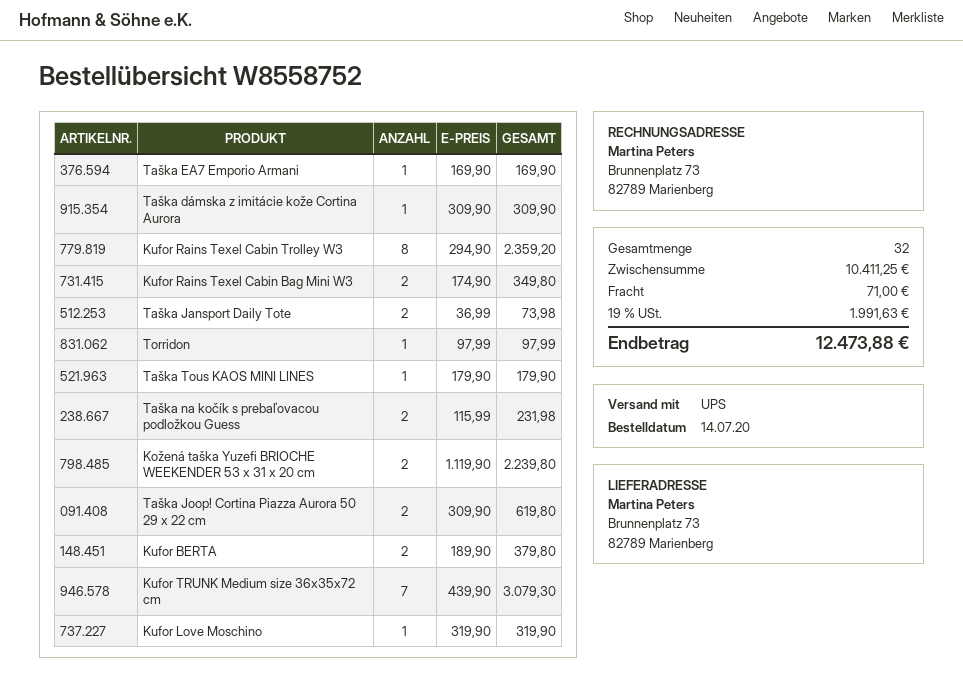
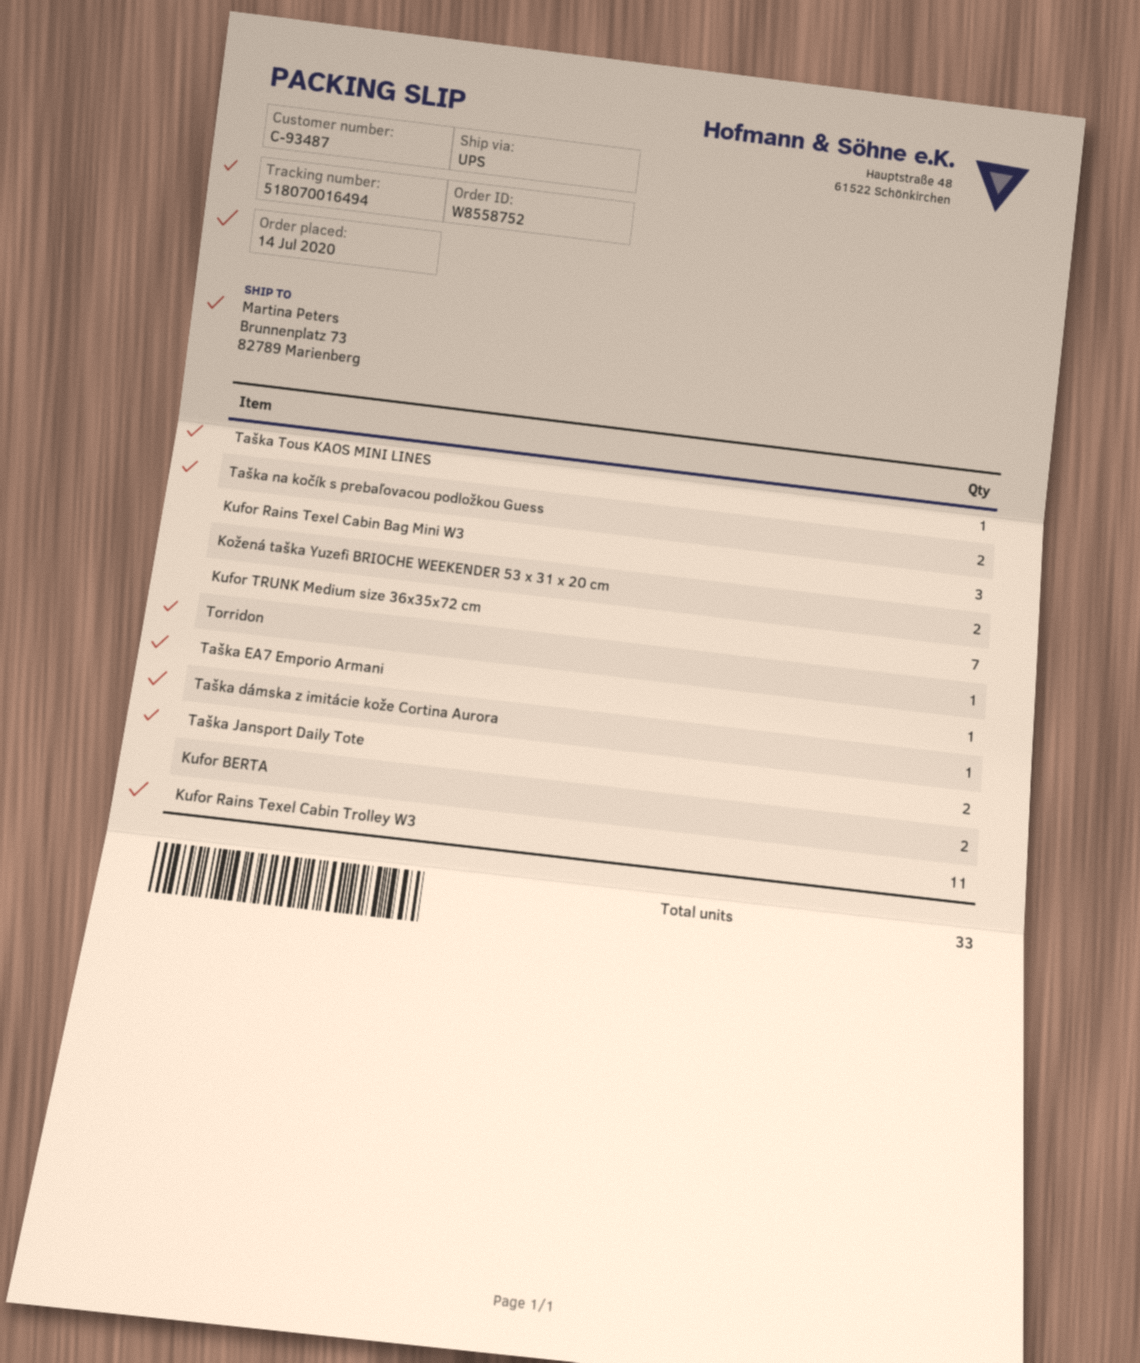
Kufor Rains Texel Cabin Trolley W3: 8 -> 11
Kufor Rains Texel Cabin Bag Mini W3: 2 -> 3
Taška Joop! Cortina Piazza Aurora 50 29 x 22 cm: 2 -> none
Kufor Love Moschino: 1 -> none
total quantity: 32 -> 33

